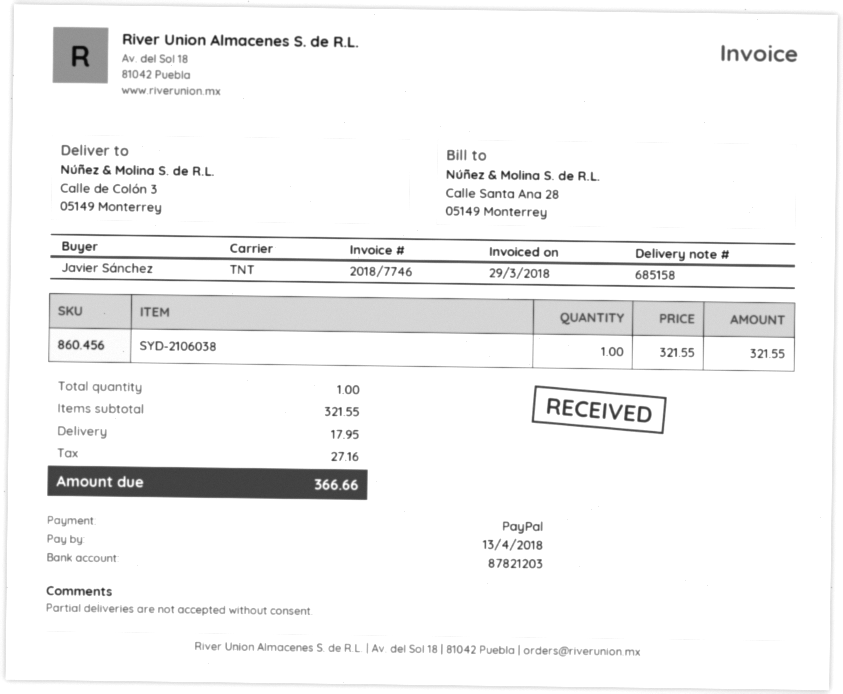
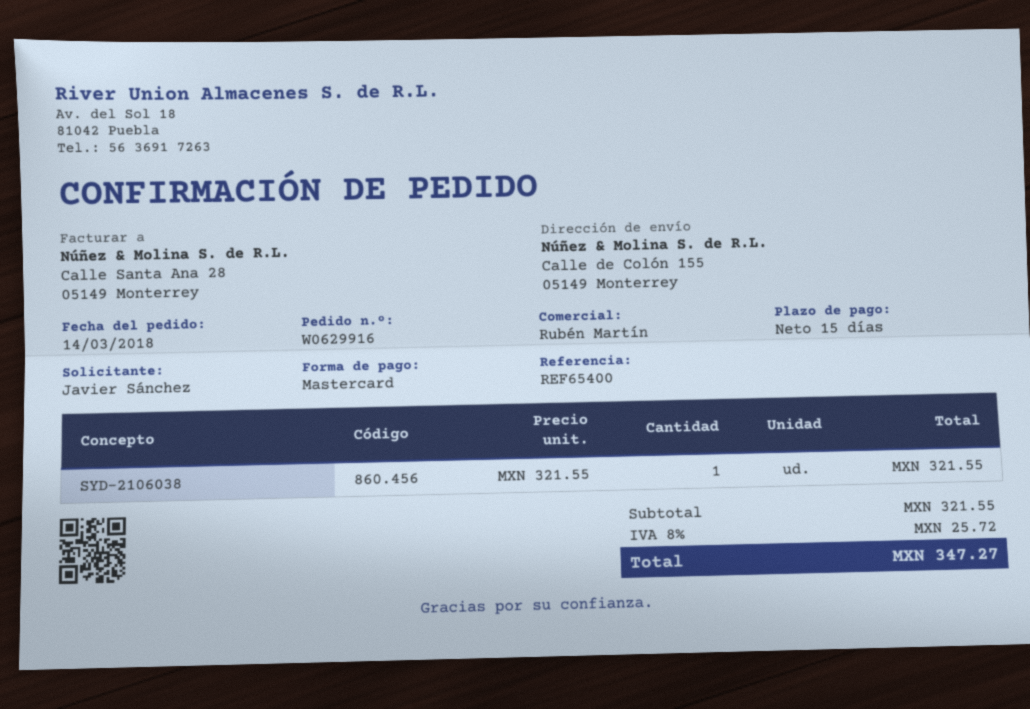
payment method: PayPal -> Mastercard
ship to: Calle de Colón 3, 05149 Monterrey -> Calle de Colón 155, 05149 Monterrey
shipping: 17.95 -> none
tax: 27.16 -> 25.72
total: 366.66 -> 347.27

